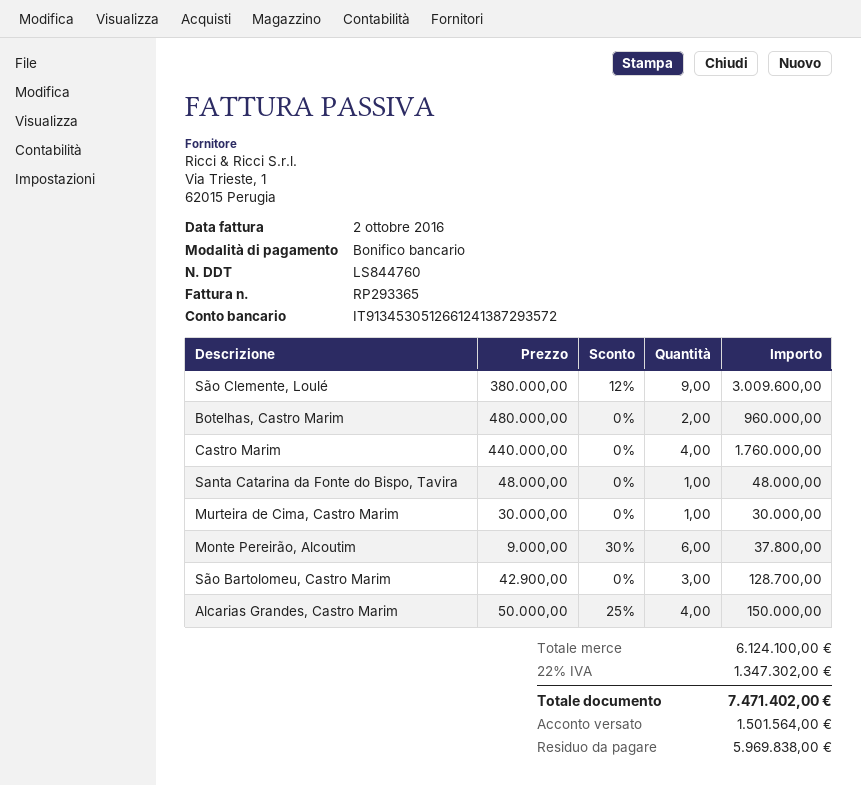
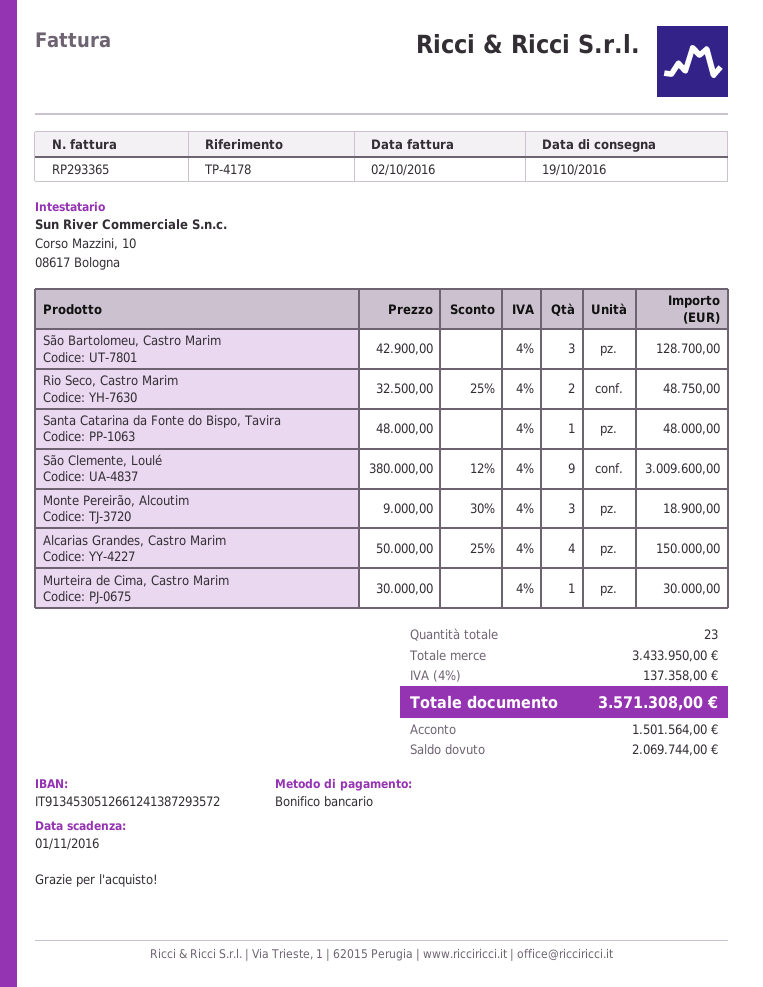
Botelhas, Castro Marim: 2 x 480000.00 = 960000.00 -> none
Castro Marim: 4 x 440000.00 = 1760000.00 -> none
Monte Pereirão, Alcoutim: 6 x 9000.00 - 30% = 37800.00 -> 3 x 9000.00 - 30% = 18900.00
Rio Seco, Castro Marim: none -> 2 x 32500.00 - 25% = 48750.00
subtotal: 6124100.00 -> 3433950.00
tax: 22% = 1347302.00 -> 4% = 137358.00
total: 7471402.00 -> 3571308.00
balance: 5969838.00 -> 2069744.00

